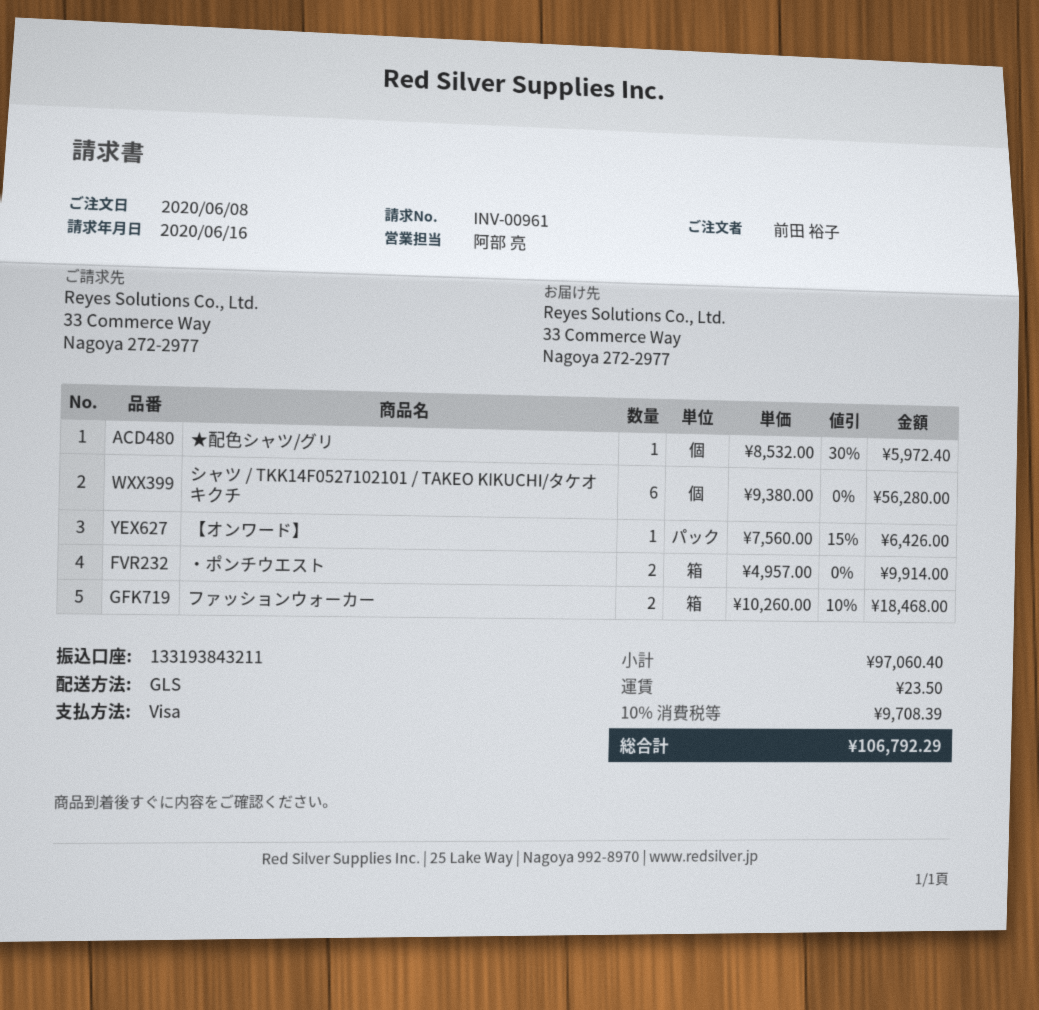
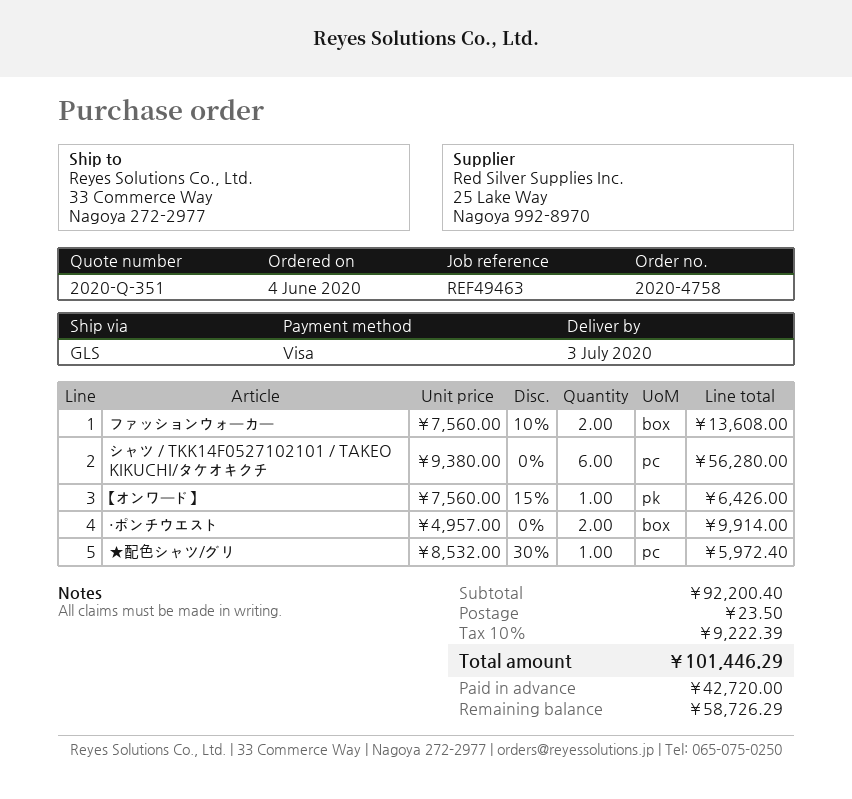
order date: 2020-06-08 -> 2020-06-04
ファッションウォーカー: 2 x 10260.00 - 10% = 18468.00 -> 2 x 7560.00 - 10% = 13608.00
subtotal: 97060.40 -> 92200.40
tax: 10% = 9708.39 -> 10% = 9222.39
total: 106792.29 -> 101446.29

